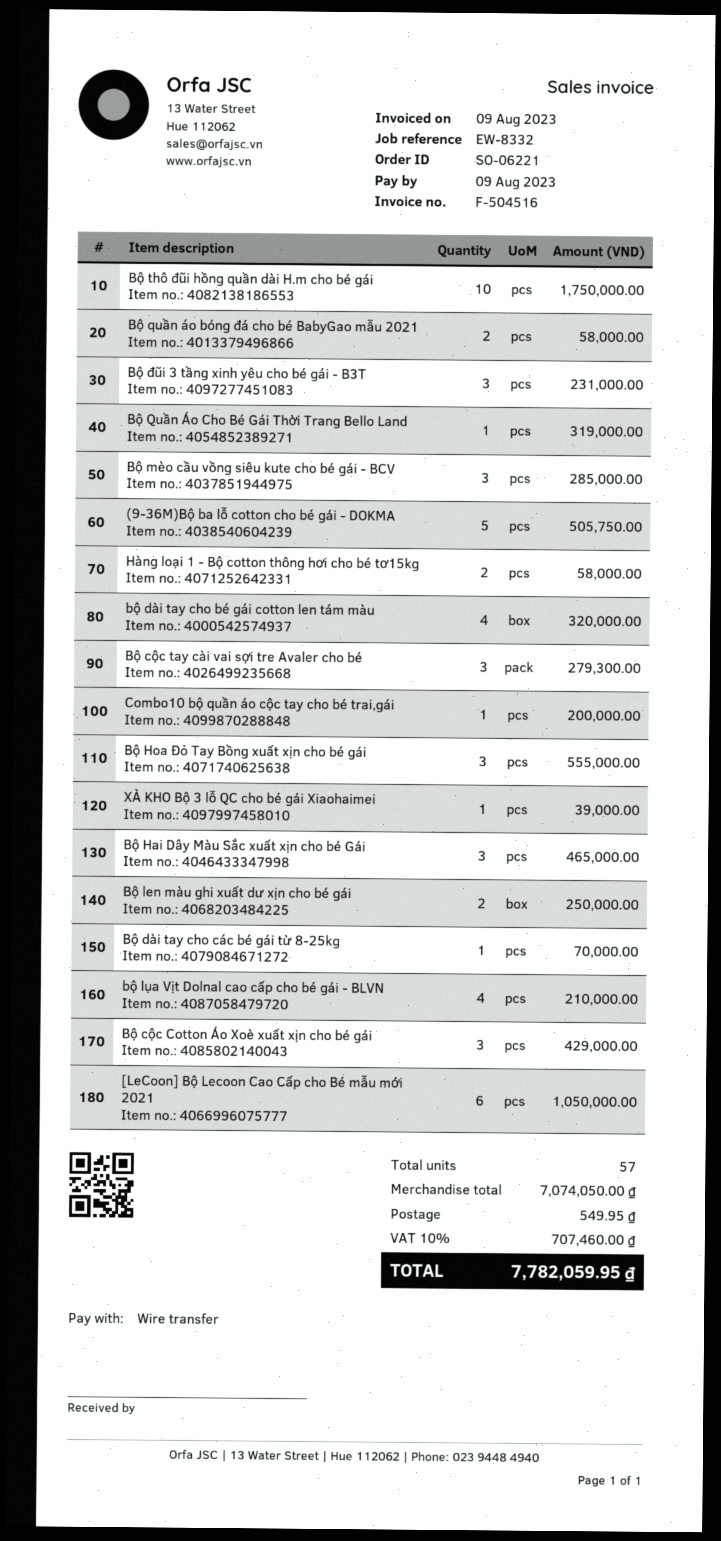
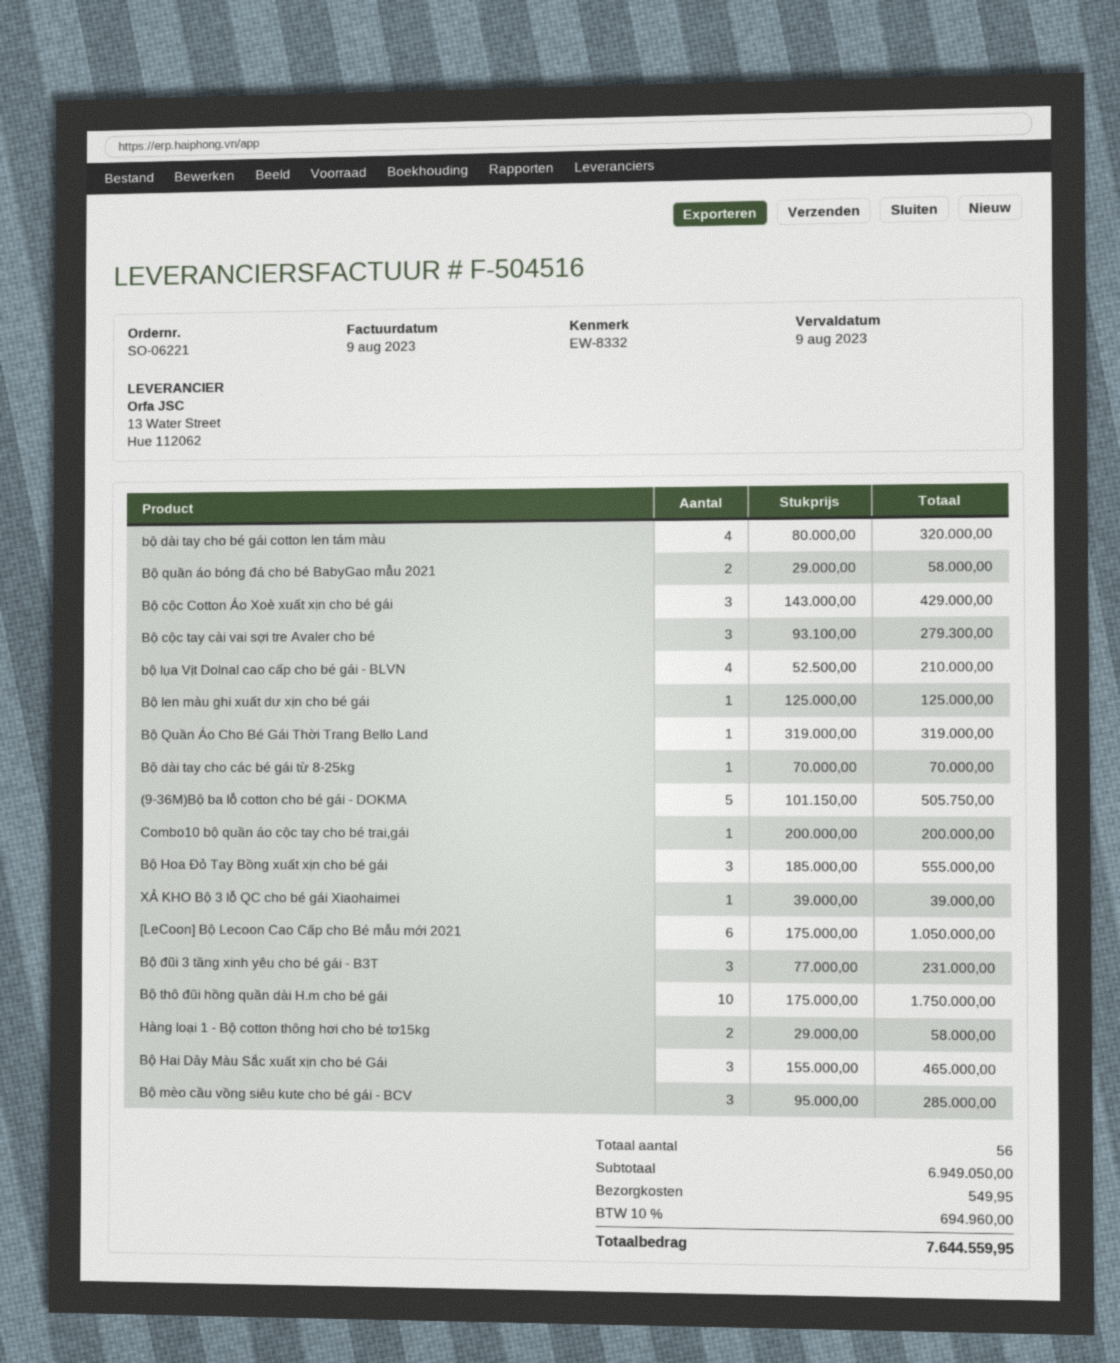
Bộ len màu ghi xuất dư xịn cho bé gái: 2 for 250000.00 -> 1 for 125000.00
total quantity: 57 -> 56
subtotal: 7074050.00 -> 6949050.00
tax: 10% = 707460.00 -> 10% = 694960.00
total: 7782059.95 -> 7644559.95

